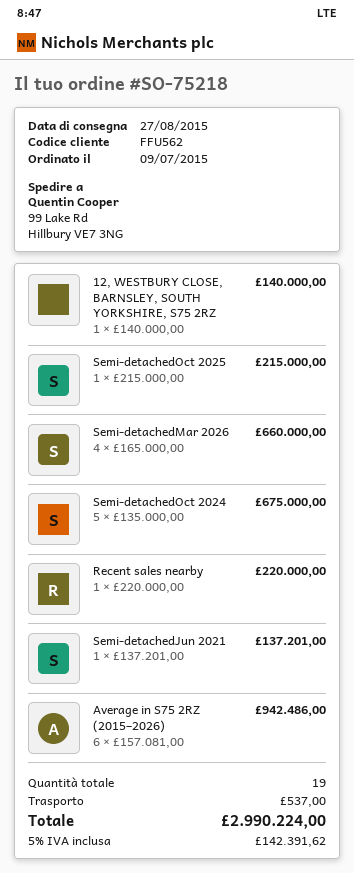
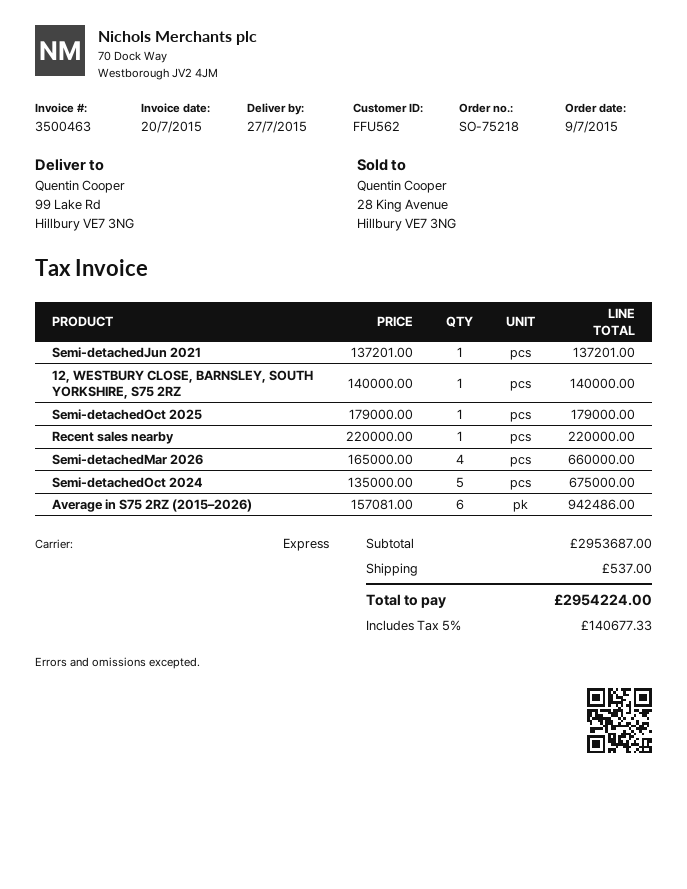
delivery date: 2015-08-27 -> 2015-07-27
Semi-detachedOct 2025: 1 x 215000.00 = 215000.00 -> 1 x 179000.00 = 179000.00
tax: 5% = 142391.62 -> 5% = 140677.33
total: 2990224.00 -> 2954224.00

